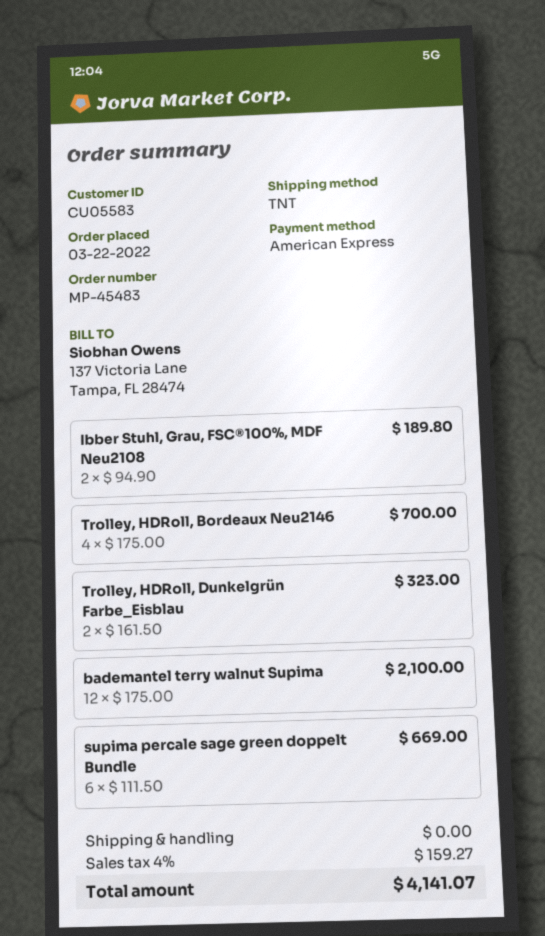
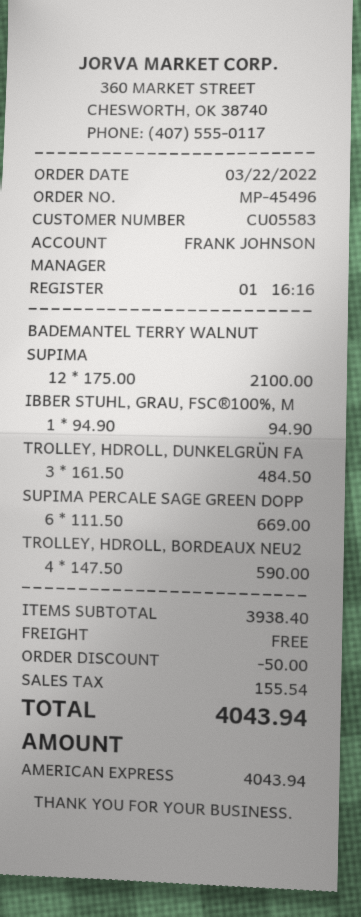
order number: MP-45483 -> MP-45496
Ibber Stuhl, Grau, FSC®100%, MDF Neu2108: 2 x 94.90 = 189.80 -> 1 x 94.90 = 94.90
Trolley, HDRoll, Bordeaux Neu2146: 4 x 175.00 = 700.00 -> 4 x 147.50 = 590.00
Trolley, HDRoll, Dunkelgrün Farbe_Eisblau: 2 x 161.50 = 323.00 -> 3 x 161.50 = 484.50
discount: none -> 50.00
tax: 159.27 -> 155.54
total: 4141.07 -> 4043.94

